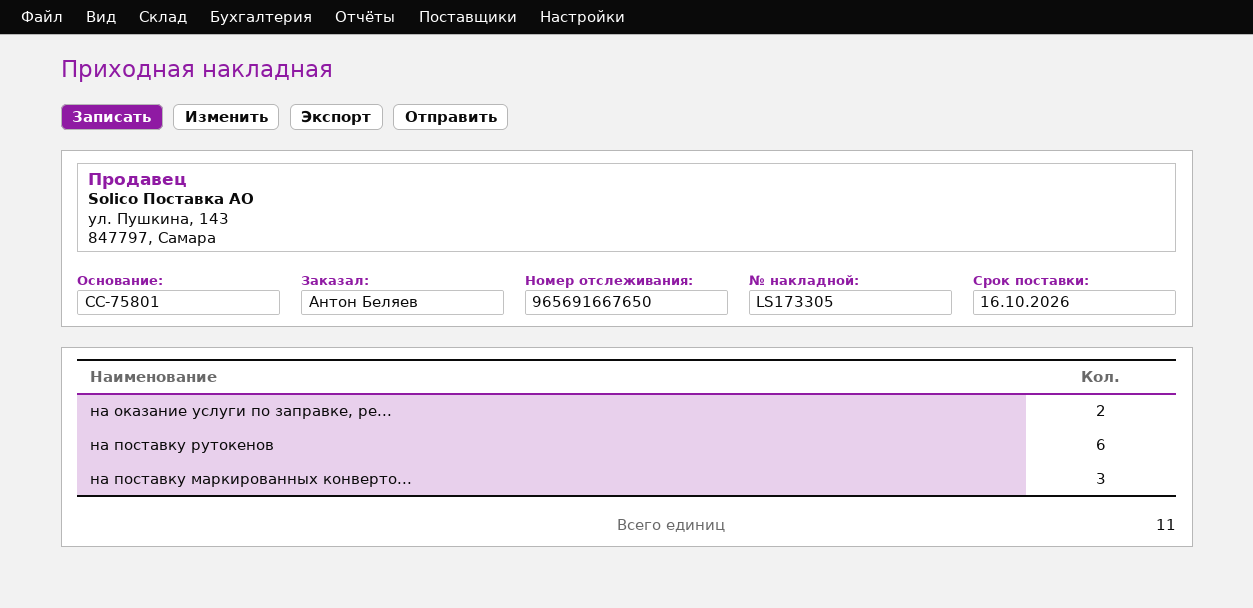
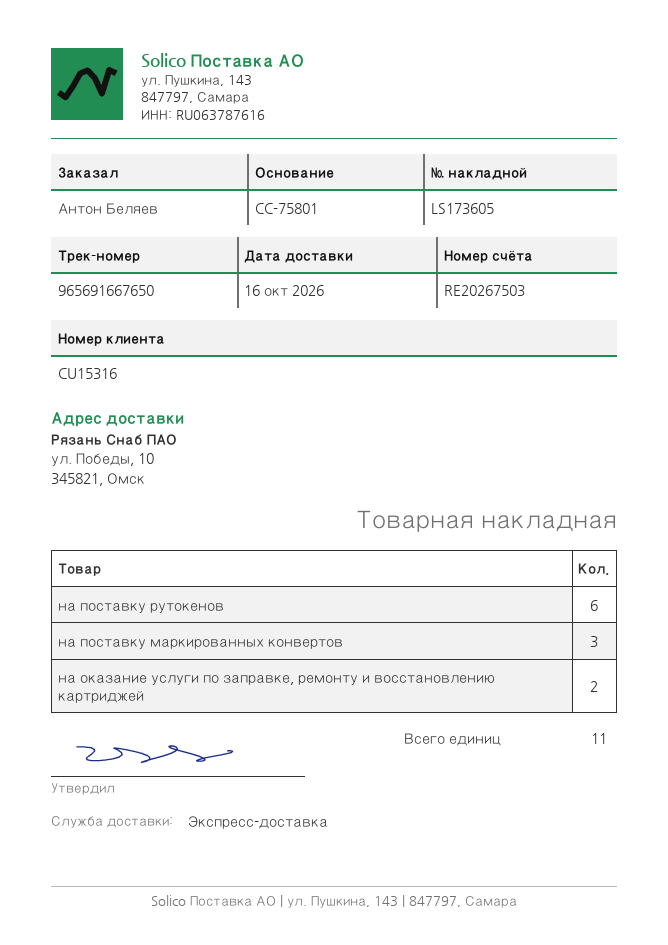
delivery note number: LS173305 -> LS173605

